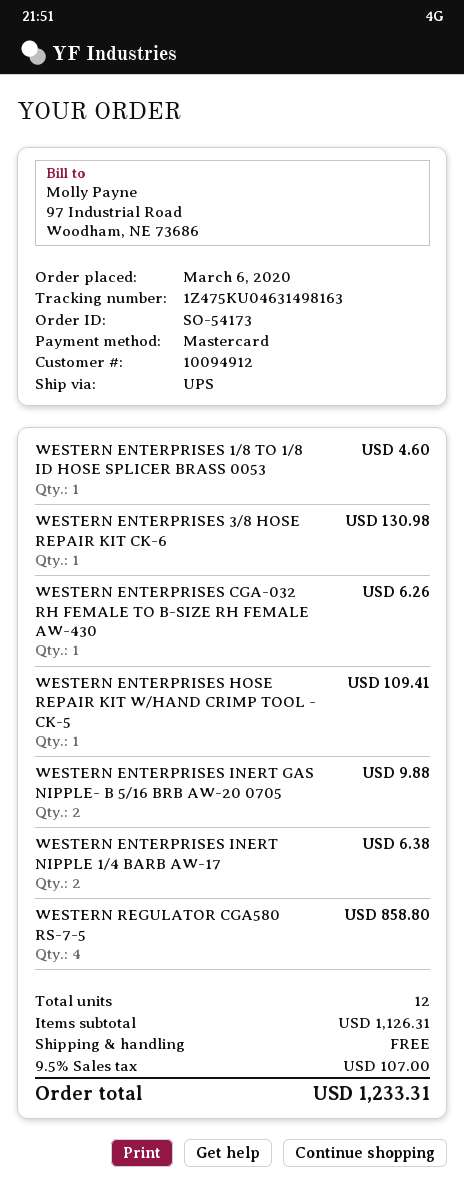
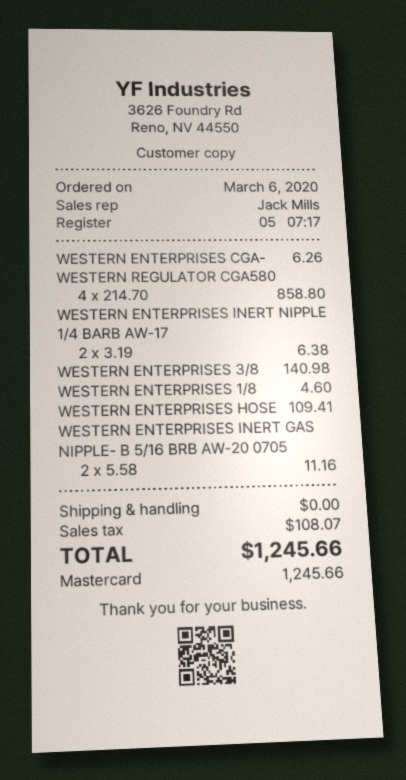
WESTERN ENTERPRISES 3/8 HOSE REPAIR KIT CK-6: 1 for 130.98 -> 1 for 140.98
WESTERN ENTERPRISES INERT GAS NIPPLE- B 5/16 BRB AW-20 0705: 2 for 9.88 -> 2 for 11.16
tax: 107.00 -> 108.07
total: 1233.31 -> 1245.66

